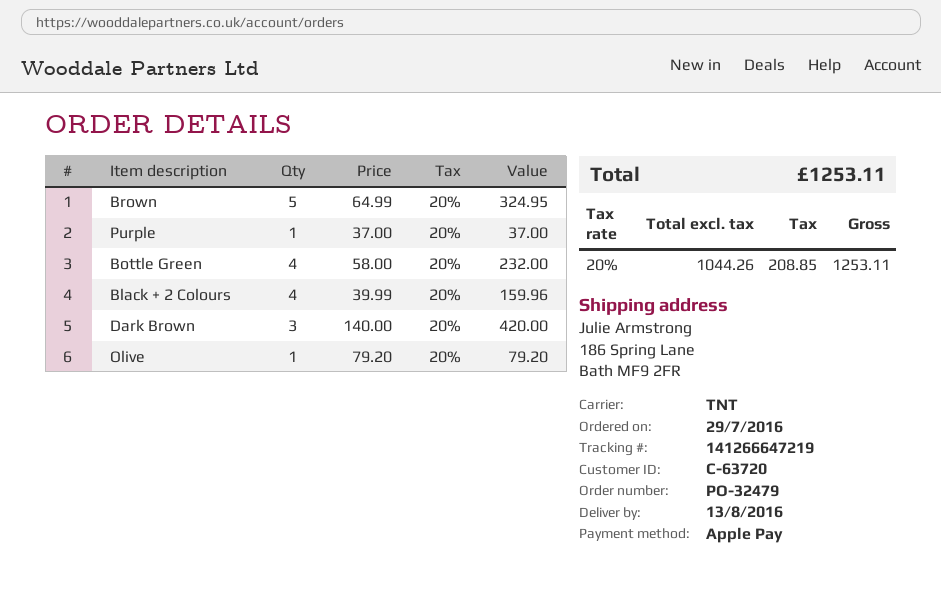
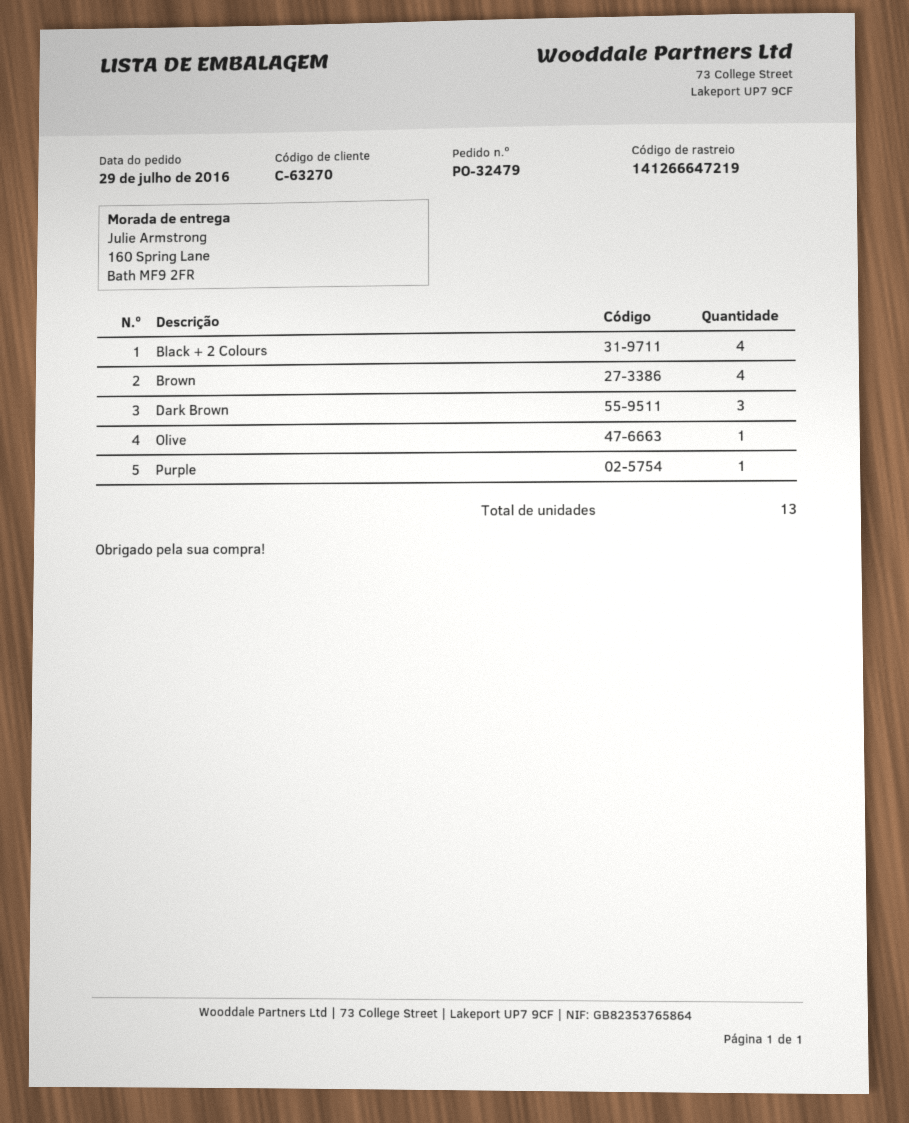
customer number: C-63720 -> C-63270
ship to: 186 Spring Lane, Bath MF9 2FR -> 160 Spring Lane, Bath MF9 2FR
Brown: 5 -> 4
Bottle Green: 4 -> none

